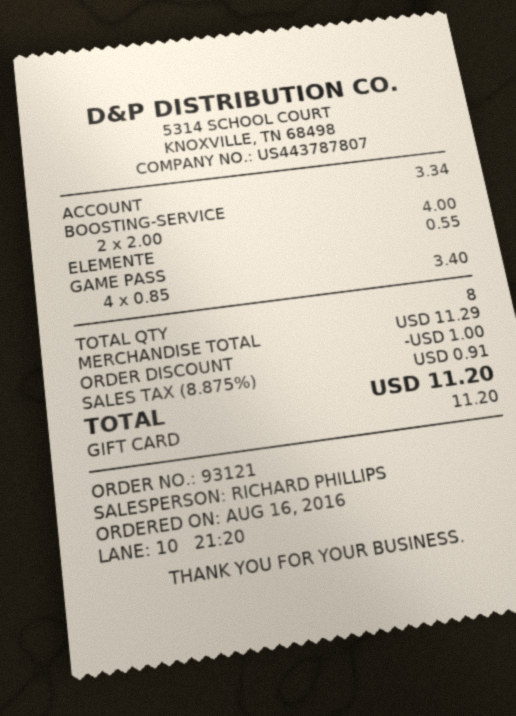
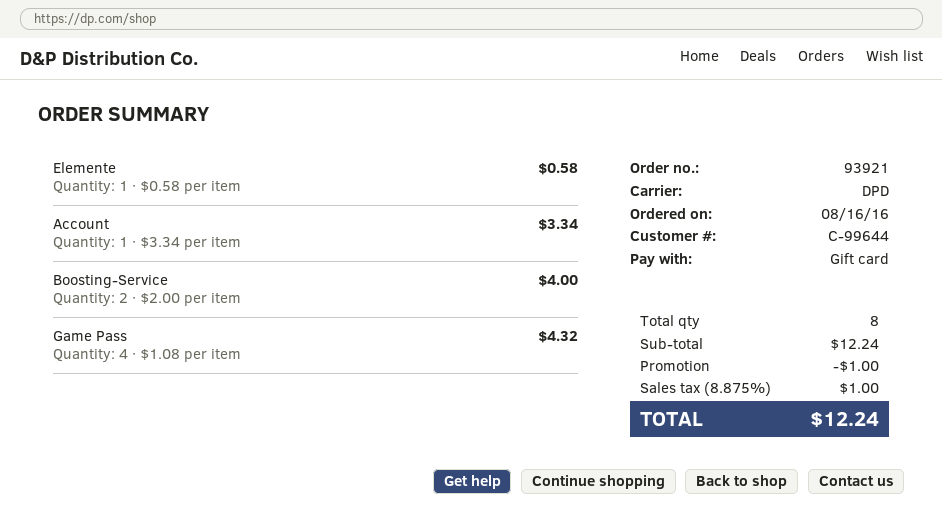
order number: 93121 -> 93921
ELEMENTE: 1 x 0.55 = 0.55 -> 1 x 0.58 = 0.58
GAME PASS: 4 x 0.85 = 3.40 -> 4 x 1.08 = 4.32
subtotal: 11.29 -> 12.24
tax: 8.875% = 0.91 -> 8.875% = 1.00
total: 11.20 -> 12.24

